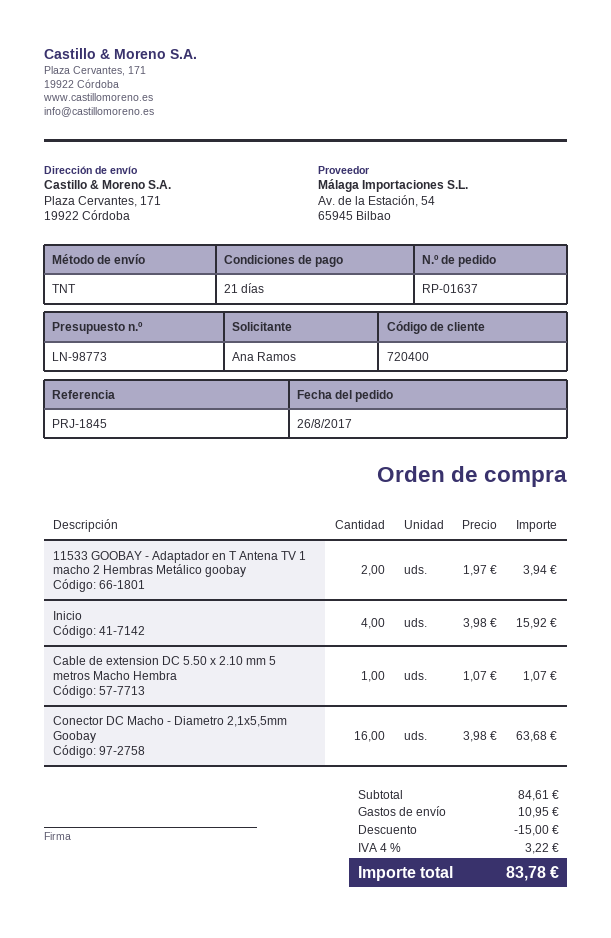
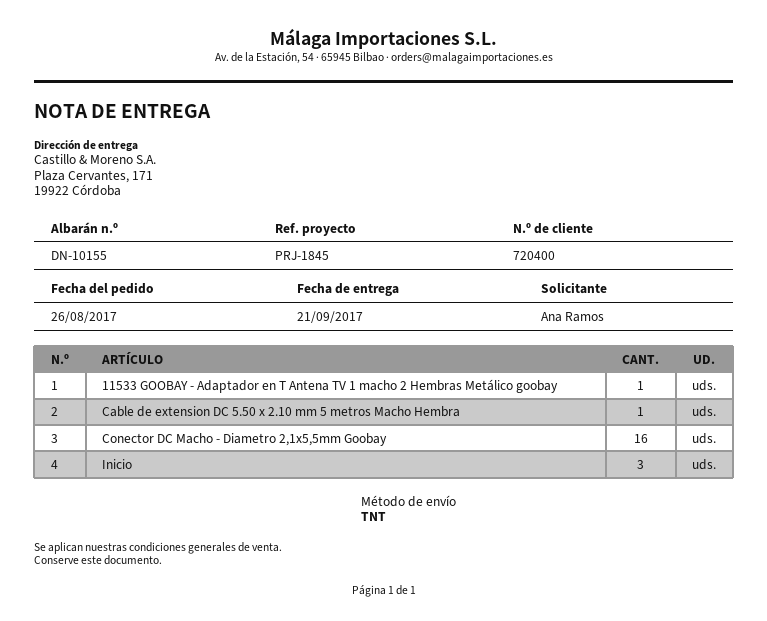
11533 GOOBAY - Adaptador en T Antena TV 1 macho 2 Hembras Metálico goobay: 2 -> 1
Inicio: 4 -> 3

